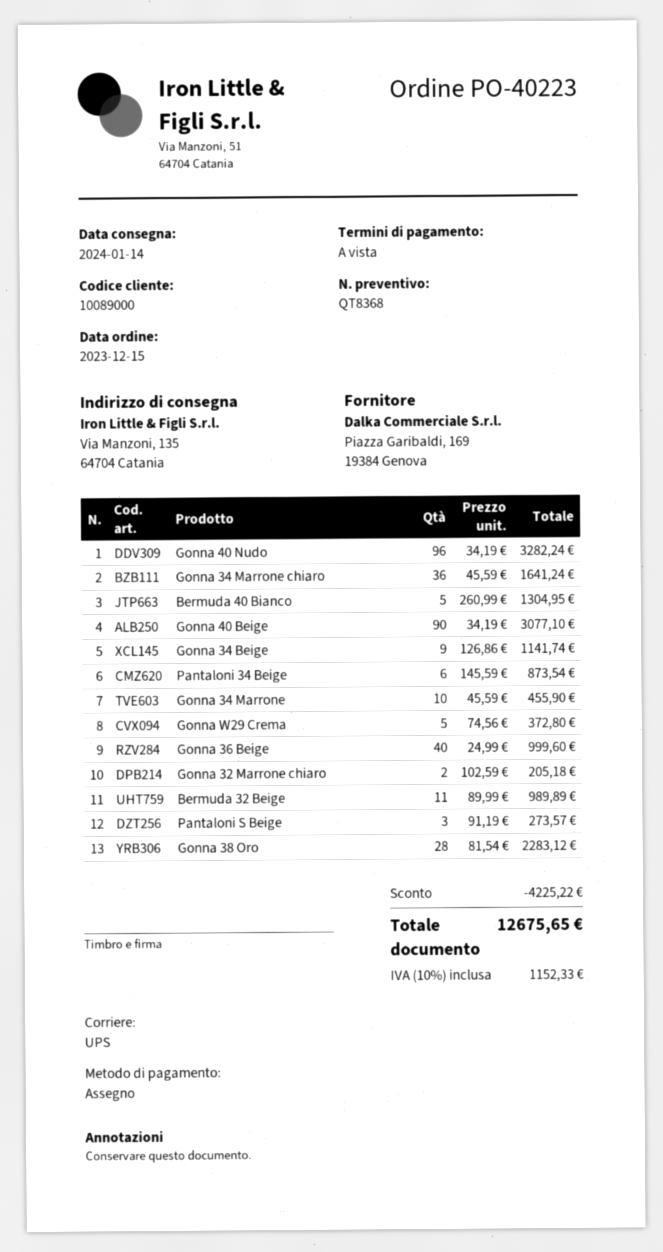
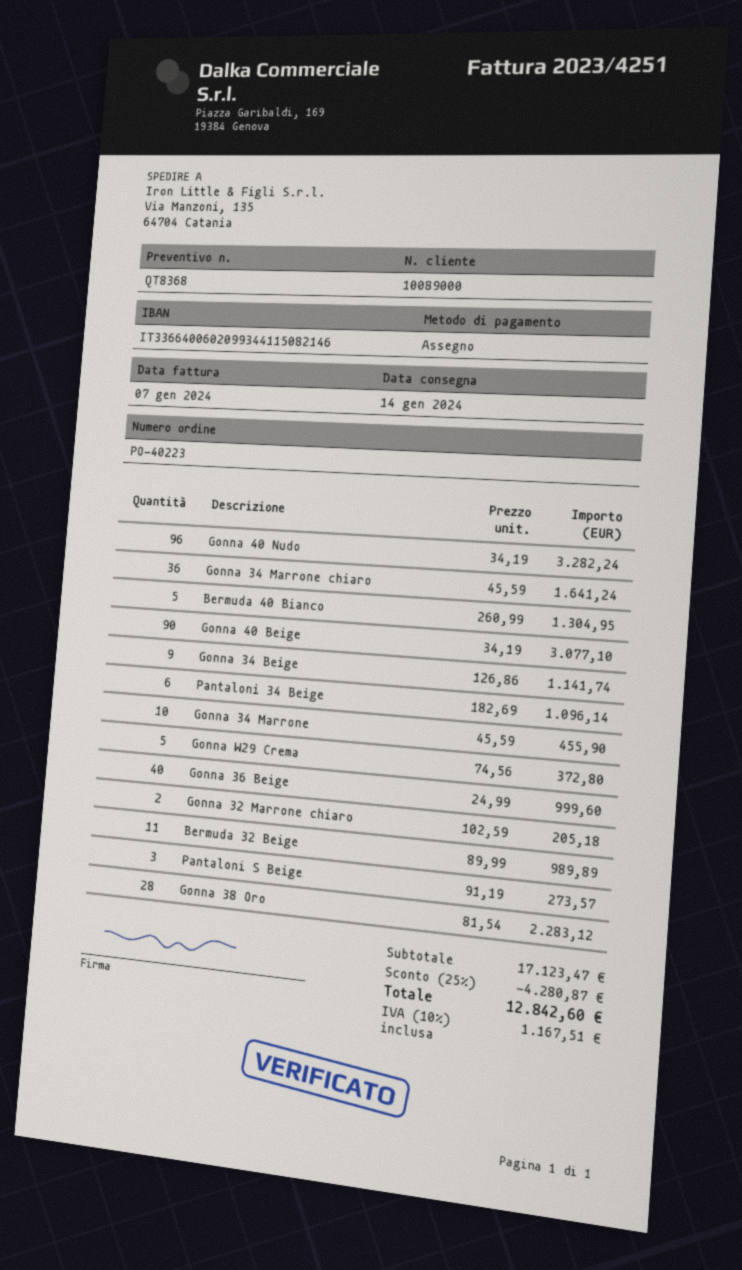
Pantaloni 34 Beige: 6 x 145.59 = 873.54 -> 6 x 182.69 = 1096.14
discount: 4225.22 -> 4280.87
tax: 10% = 1152.33 -> 10% = 1167.51
total: 12675.65 -> 12842.60

